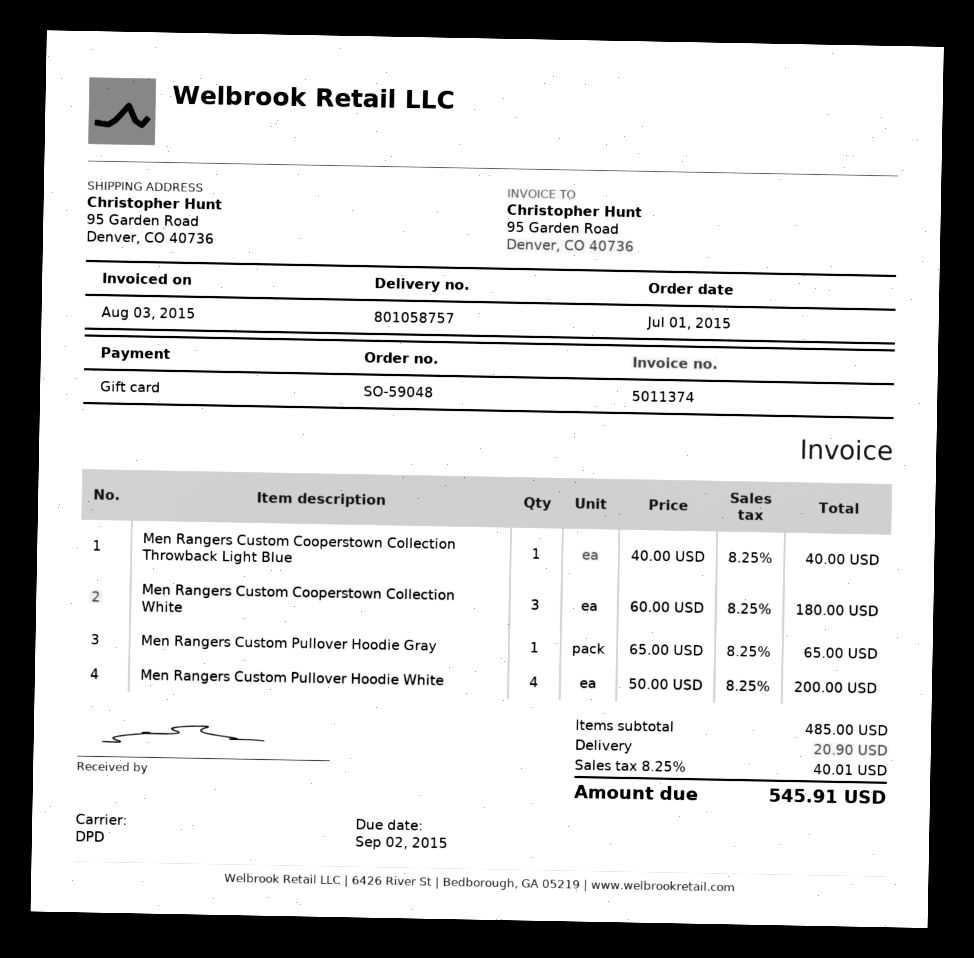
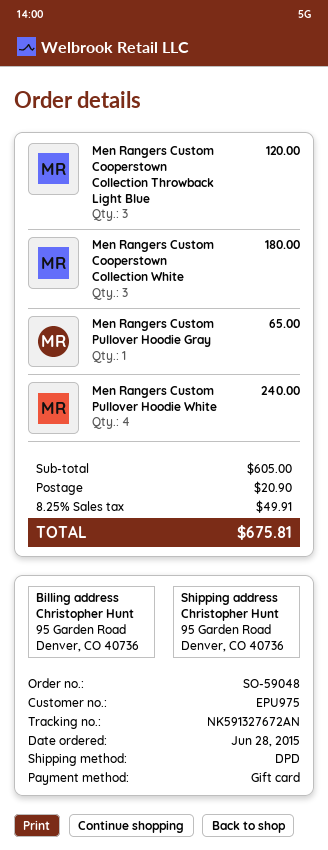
order date: 2015-07-01 -> 2015-06-28
Men Rangers Custom Cooperstown Collection Throwback Light Blue: 1 for 40.00 -> 3 for 120.00
Men Rangers Custom Pullover Hoodie White: 4 for 200.00 -> 4 for 240.00
subtotal: 485.00 -> 605.00
tax: 8.25% = 40.01 -> 8.25% = 49.91
total: 545.91 -> 675.81

